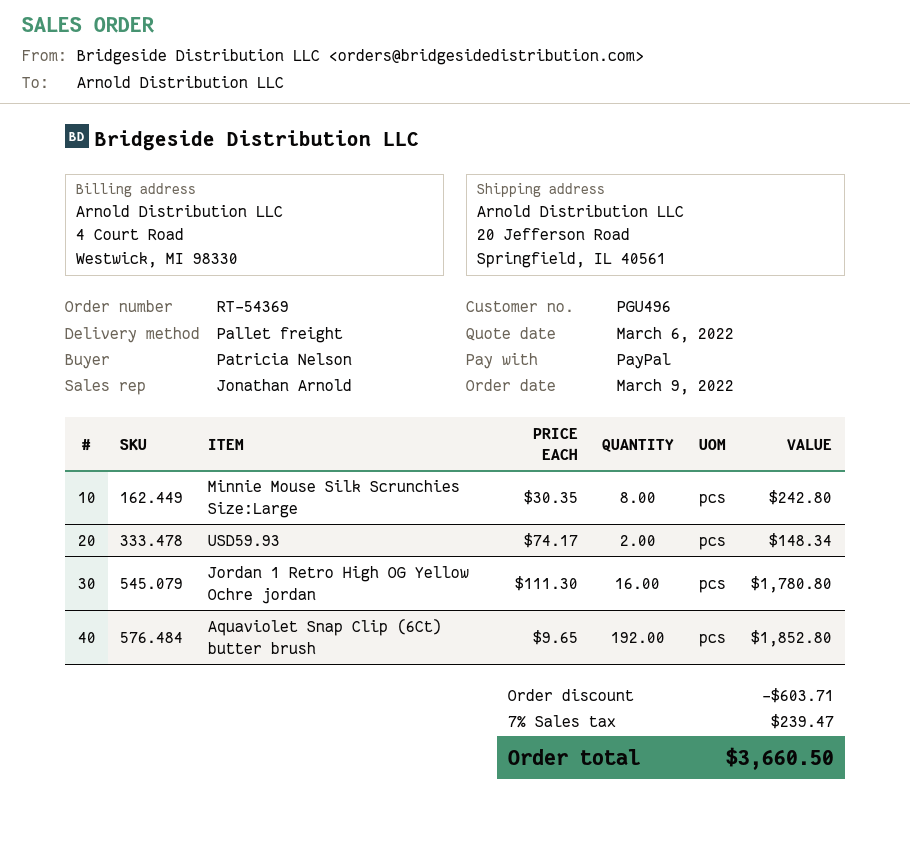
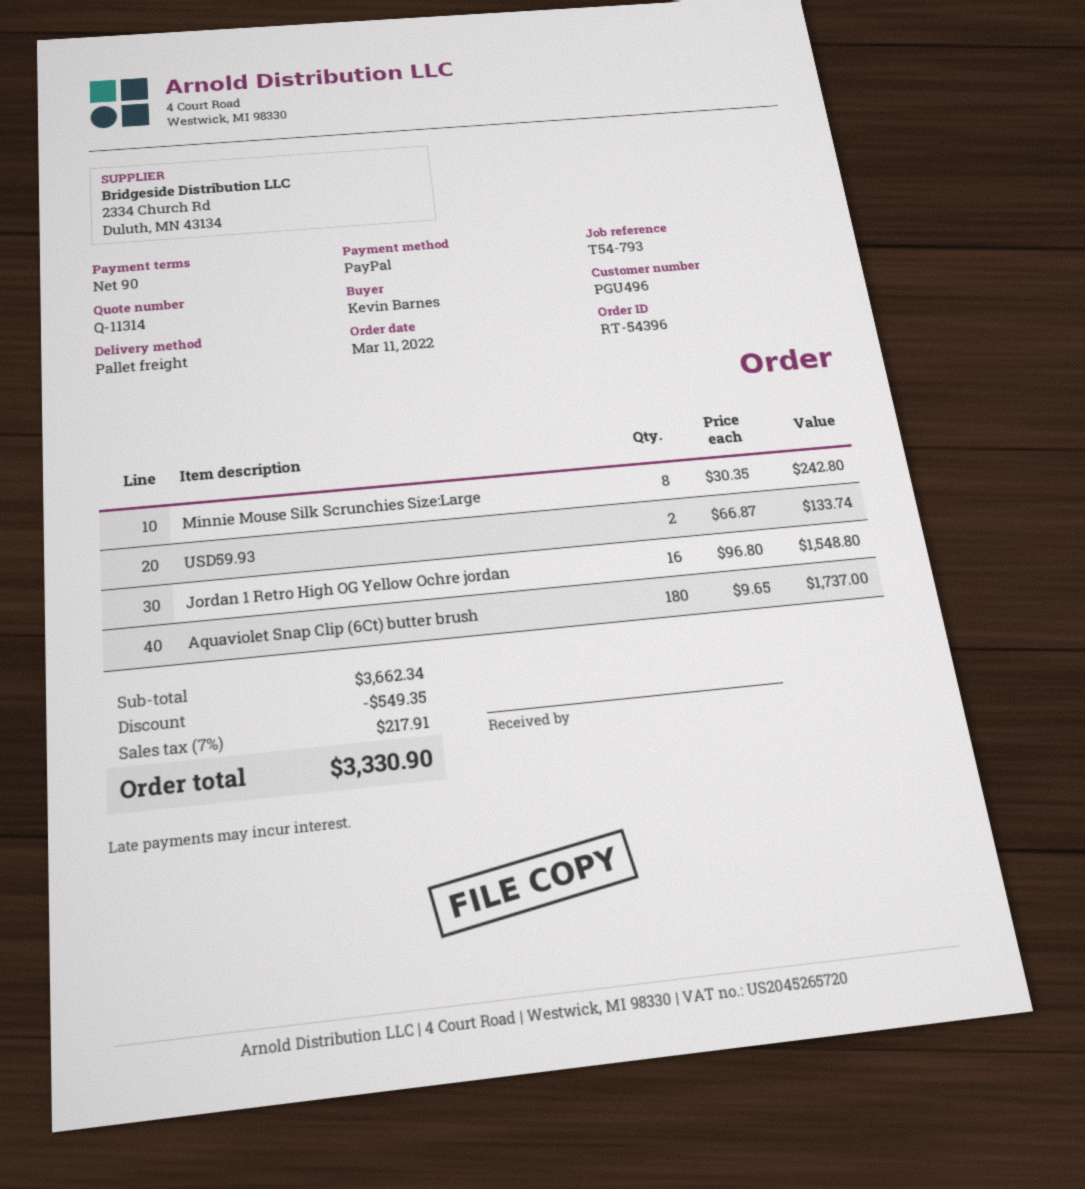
order number: RT-54369 -> RT-54396
order date: 2022-03-09 -> 2022-03-11
ordered by: Patricia Nelson -> Kevin Barnes
USD59.93: 2 x 74.17 = 148.34 -> 2 x 66.87 = 133.74
Jordan 1 Retro High OG Yellow Ochre jordan: 16 x 111.30 = 1780.80 -> 16 x 96.80 = 1548.80
Aquaviolet Snap Clip (6Ct) butter brush: 192 x 9.65 = 1852.80 -> 180 x 9.65 = 1737.00
discount: 603.71 -> 549.35
tax: 7% = 239.47 -> 7% = 217.91
total: 3660.50 -> 3330.90

